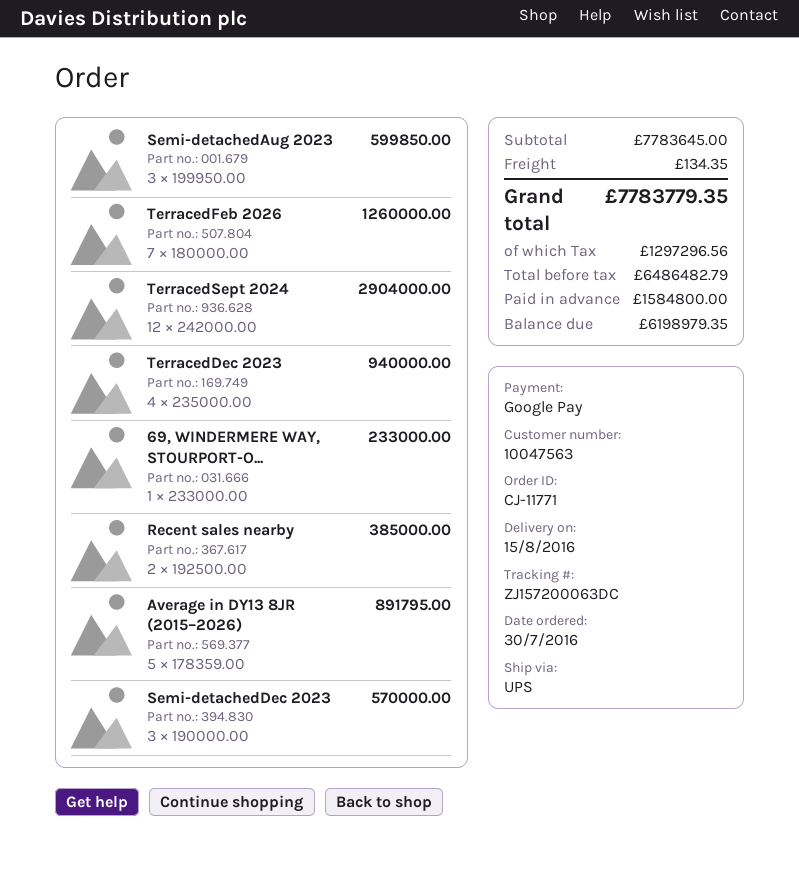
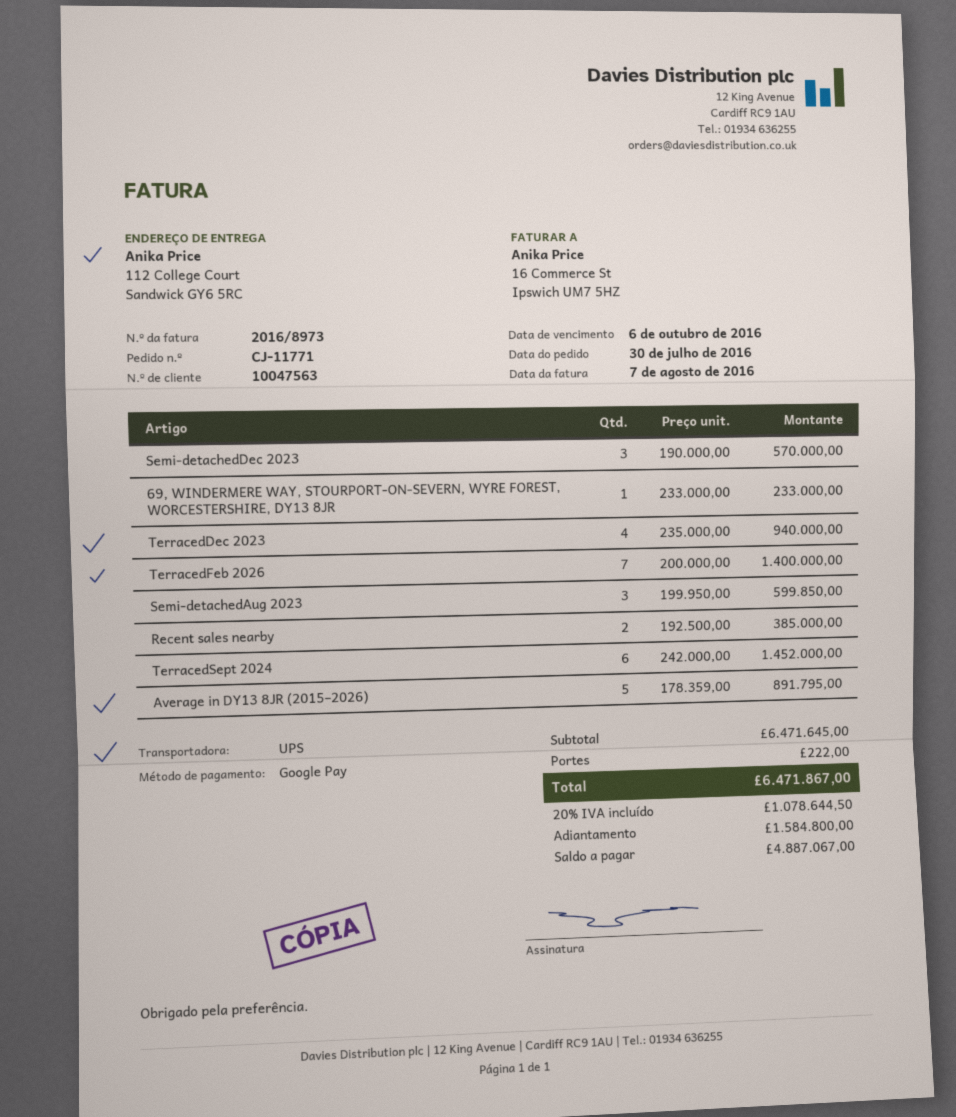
TerracedFeb 2026: 7 x 180000.00 = 1260000.00 -> 7 x 200000.00 = 1400000.00
TerracedSept 2024: 12 x 242000.00 = 2904000.00 -> 6 x 242000.00 = 1452000.00
subtotal: 7783645.00 -> 6471645.00
shipping: 134.35 -> 222.00
tax: 1297296.56 -> 1078644.50
total: 7783779.35 -> 6471867.00
balance: 6198979.35 -> 4887067.00

